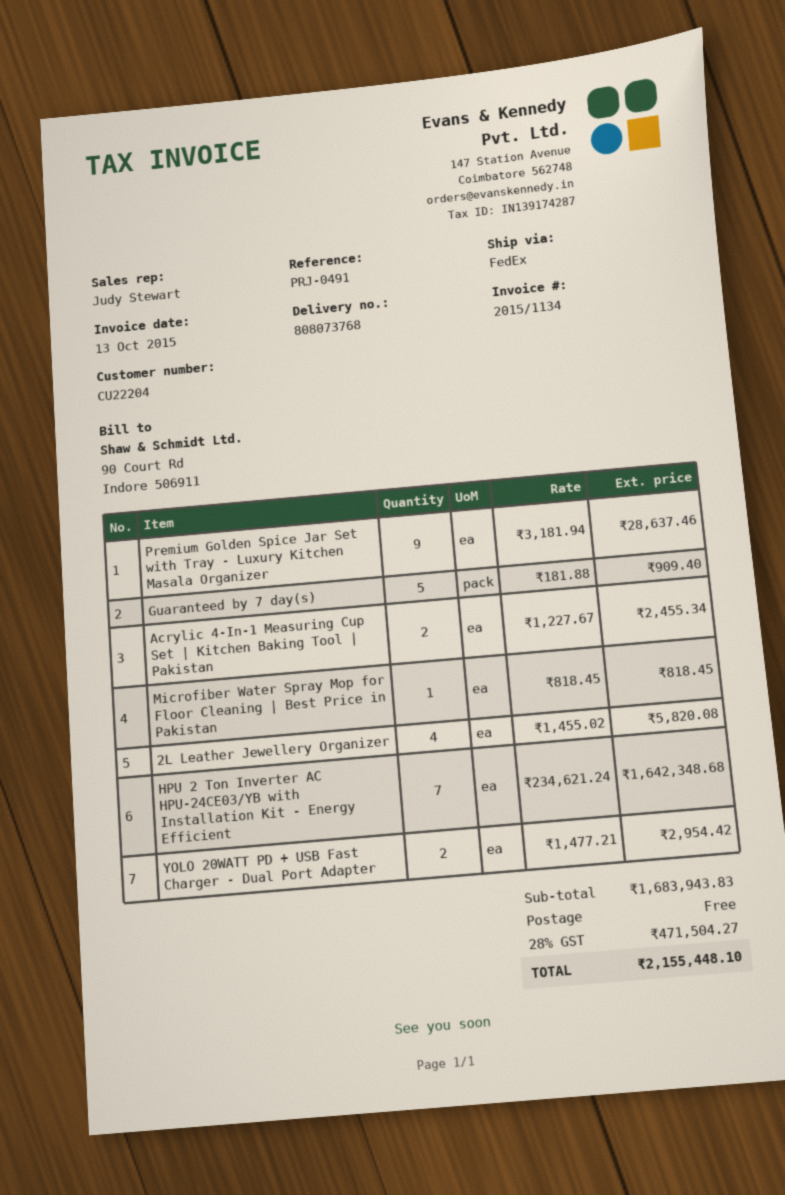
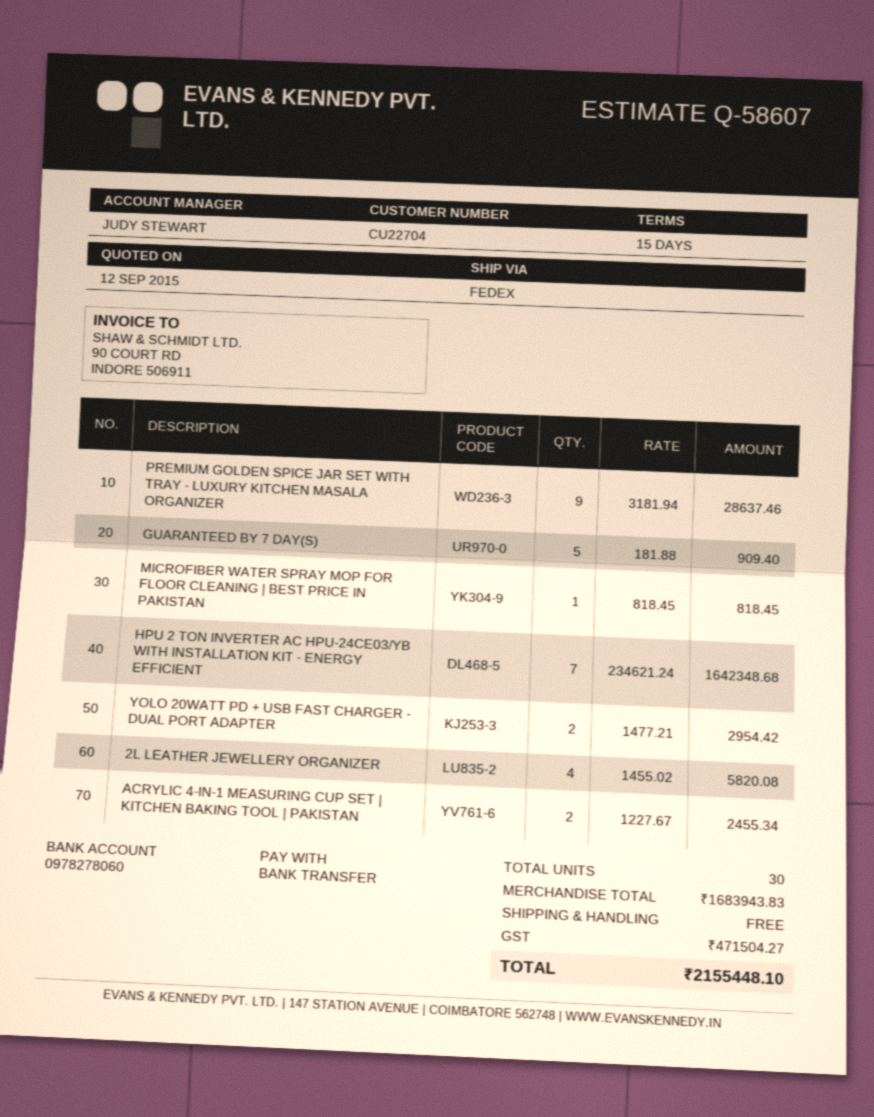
customer number: CU22204 -> CU22704

